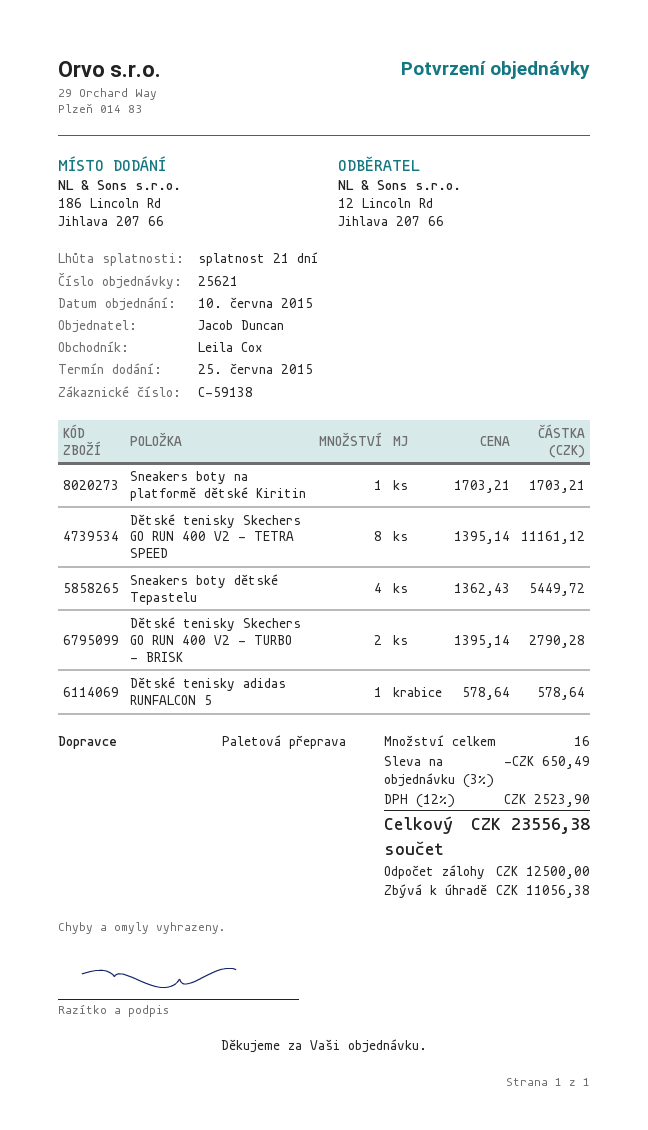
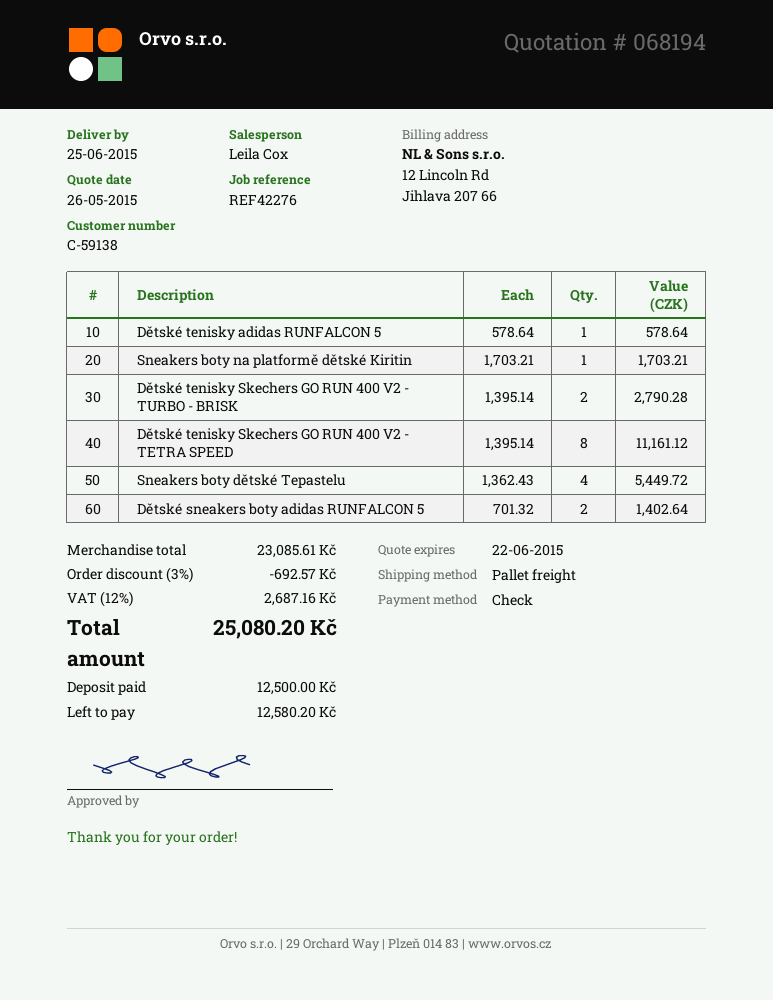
Dětské sneakers boty adidas RUNFALCON 5: none -> 2 x 701.32 = 1402.64
discount: 3% = 650.49 -> 3% = 692.57
tax: 12% = 2523.90 -> 12% = 2687.16
total: 23556.38 -> 25080.20
balance: 11056.38 -> 12580.20

